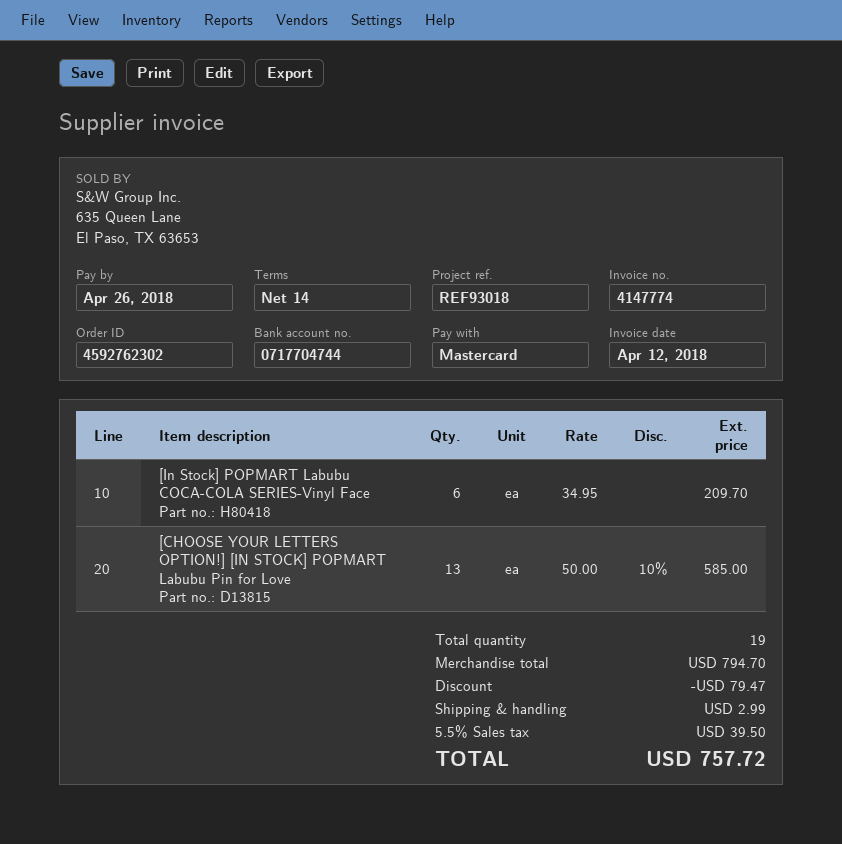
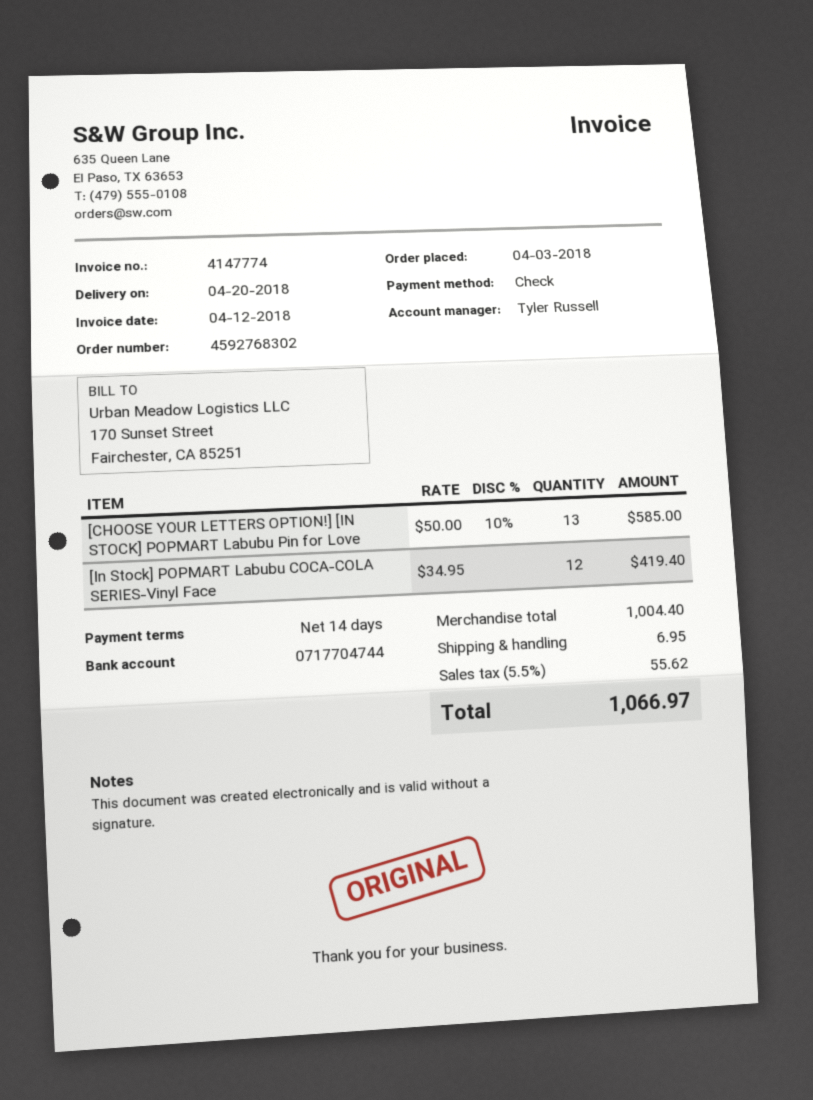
order number: 4592762302 -> 4592768302
payment method: Mastercard -> cheque
[In Stock] POPMART Labubu COCA-COLA SERIES-Vinyl Face: 6 x 34.95 = 209.70 -> 12 x 34.95 = 419.40
subtotal: 794.70 -> 1004.40
discount: 79.47 -> none
shipping: 2.99 -> 6.95
tax: 5.5% = 39.50 -> 5.5% = 55.62
total: 757.72 -> 1066.97

